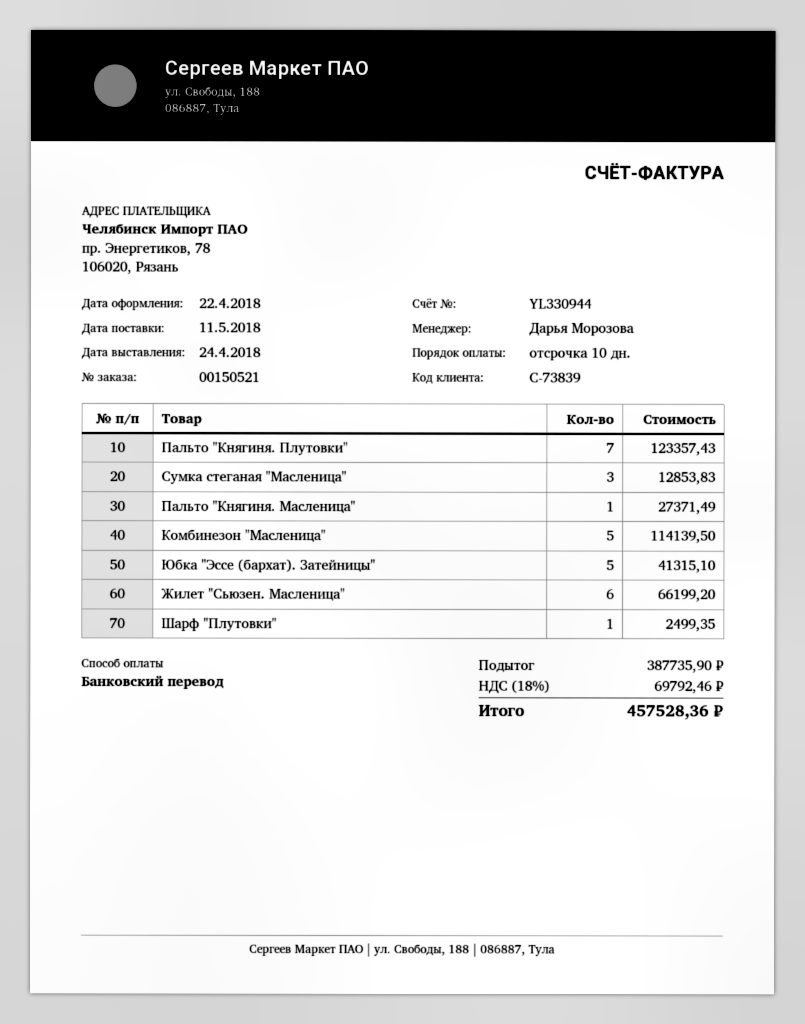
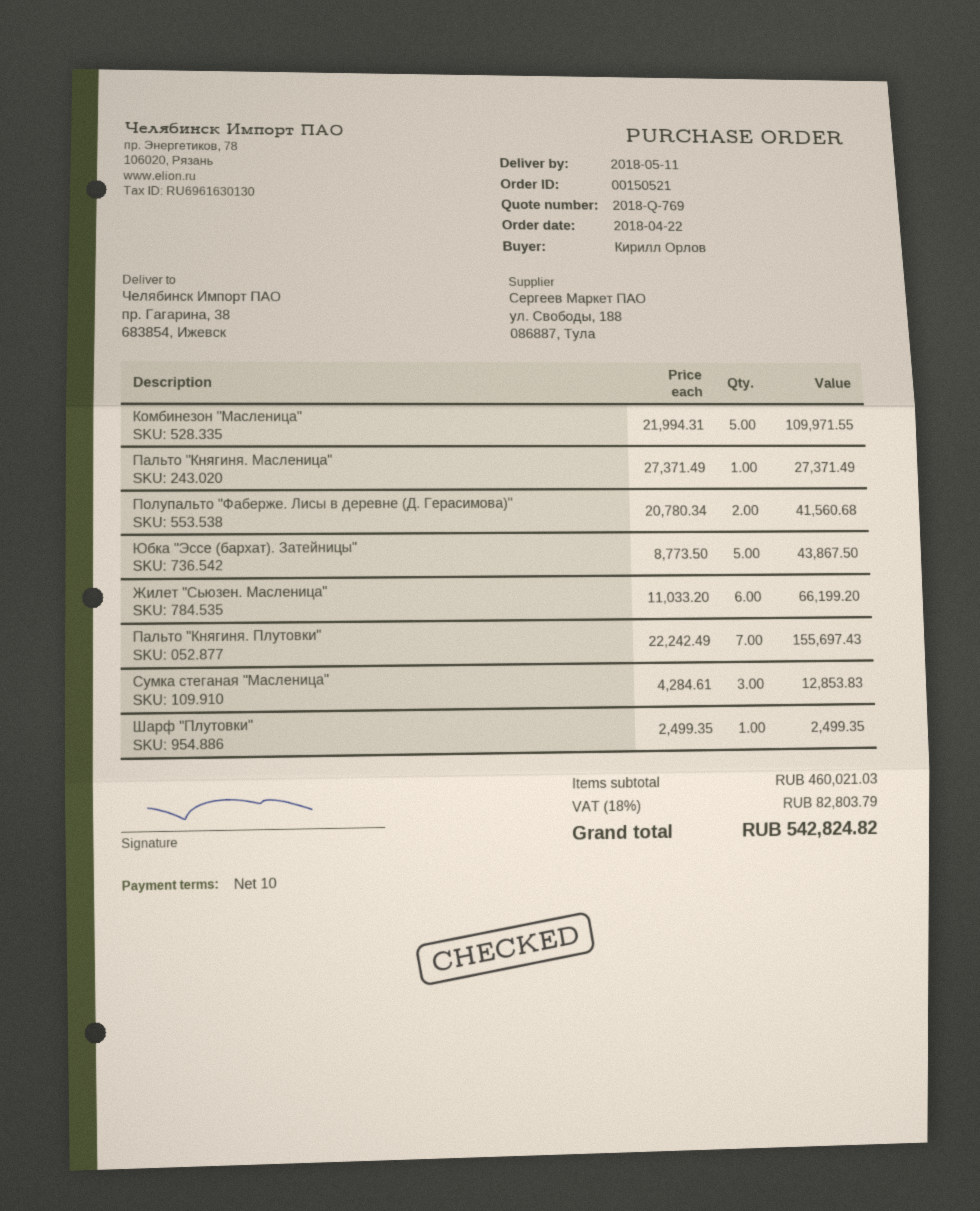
Пальто "Княгиня. Плутовки": 7 for 123357.43 -> 7 for 155697.43
Комбинезон "Масленица": 5 for 114139.50 -> 5 for 109971.55
Юбка "Эссе (бархат). Затейницы": 5 for 41315.10 -> 5 for 43867.50
Полупальто "Фаберже. Лисы в деревне (Д. Герасимова)": none -> 2 for 41560.68
subtotal: 387735.90 -> 460021.03
tax: 18% = 69792.46 -> 18% = 82803.79
total: 457528.36 -> 542824.82

